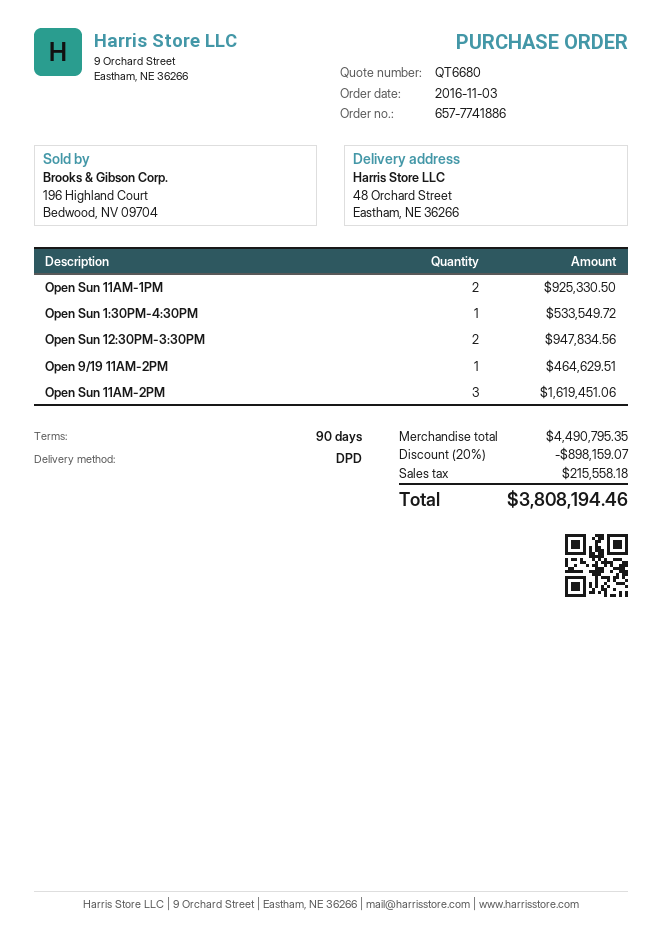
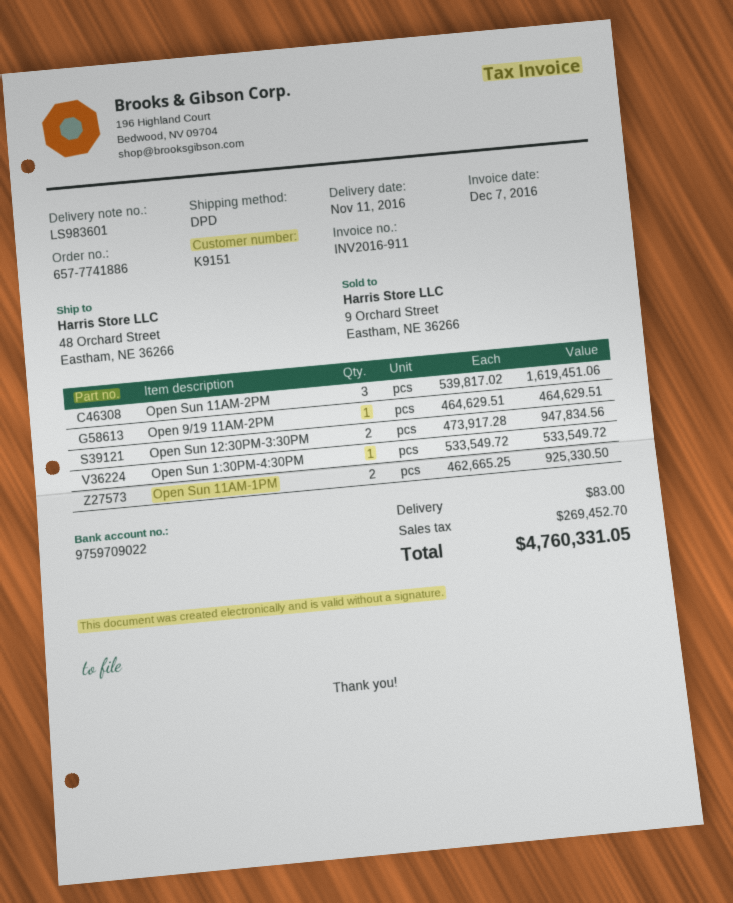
discount: 20% = 898159.07 -> none
shipping: none -> 83.00
tax: 215558.18 -> 269452.70
total: 3808194.46 -> 4760331.05

